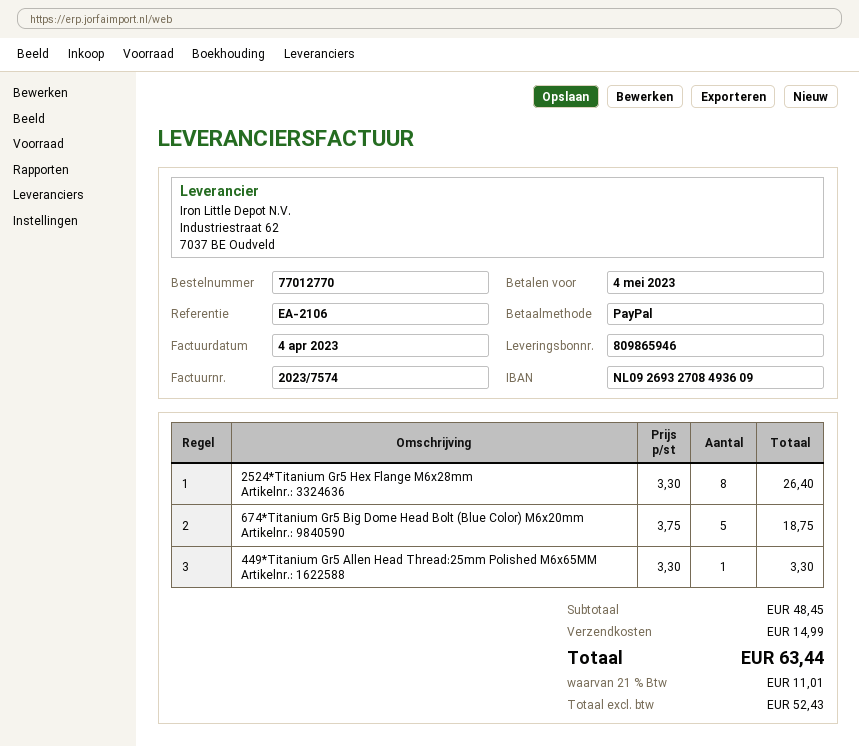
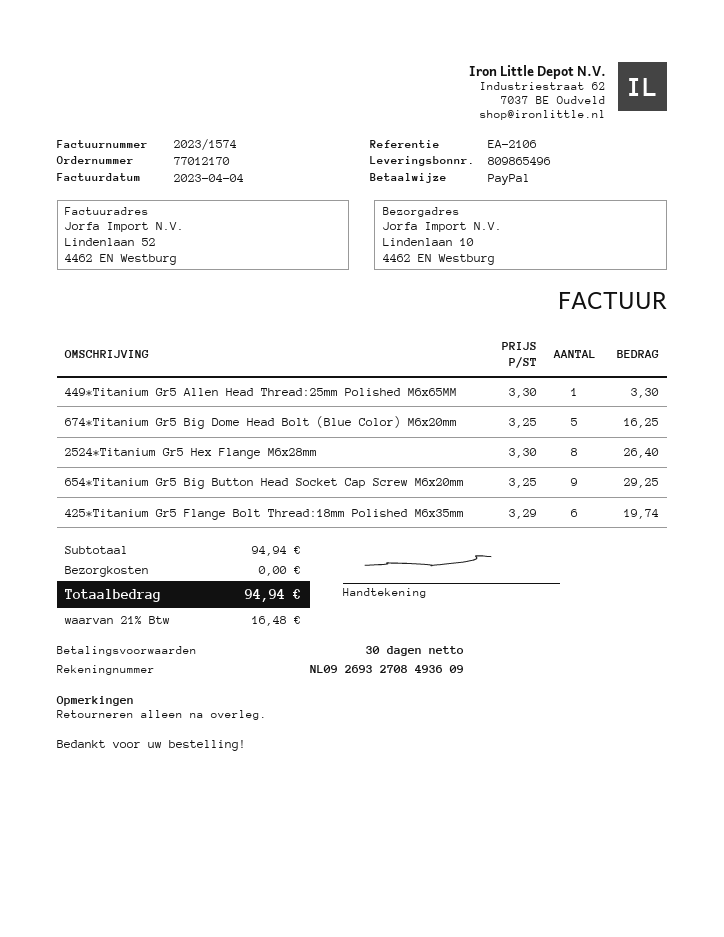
order number: 77012770 -> 77012170
delivery note number: 809865946 -> 809865496
invoice number: 2023/7574 -> 2023/1574
674*Titanium Gr5 Big Dome Head Bolt (Blue Color) M6x20mm: 5 x 3.75 = 18.75 -> 5 x 3.25 = 16.25
654*Titanium Gr5 Big Button Head Socket Cap Screw M6x20mm: none -> 9 x 3.25 = 29.25
425*Titanium Gr5 Flange Bolt Thread:18mm Polished M6x35mm: none -> 6 x 3.29 = 19.74
subtotal: 48.45 -> 94.94
shipping: 14.99 -> 0.00
tax: 21% = 11.01 -> 21% = 16.48
total: 63.44 -> 94.94

